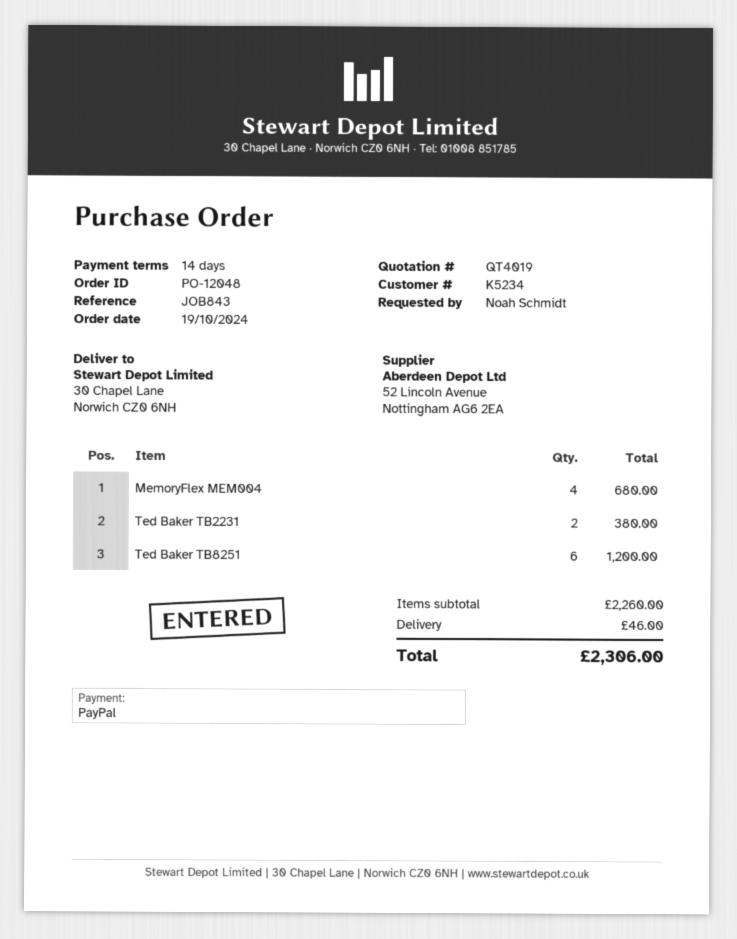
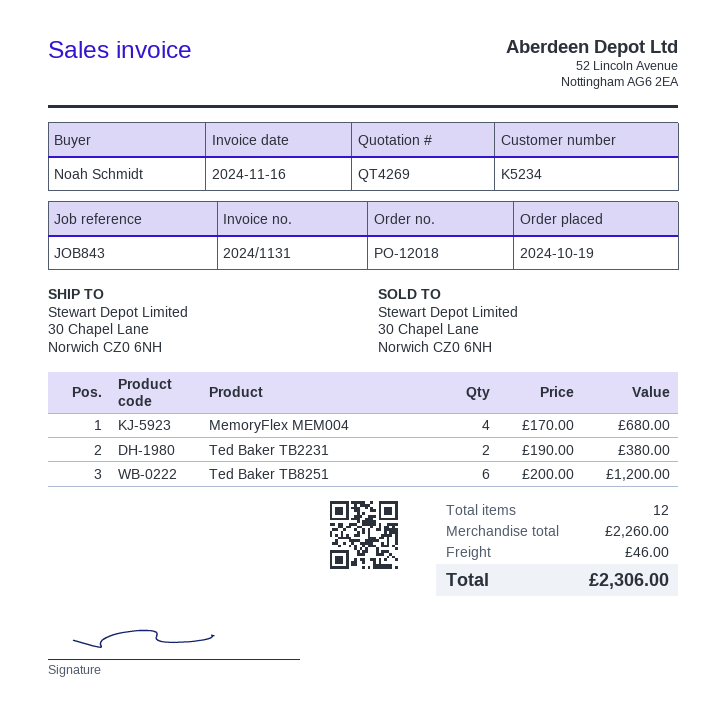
quote number: QT4019 -> QT4269
order number: PO-12048 -> PO-12018

